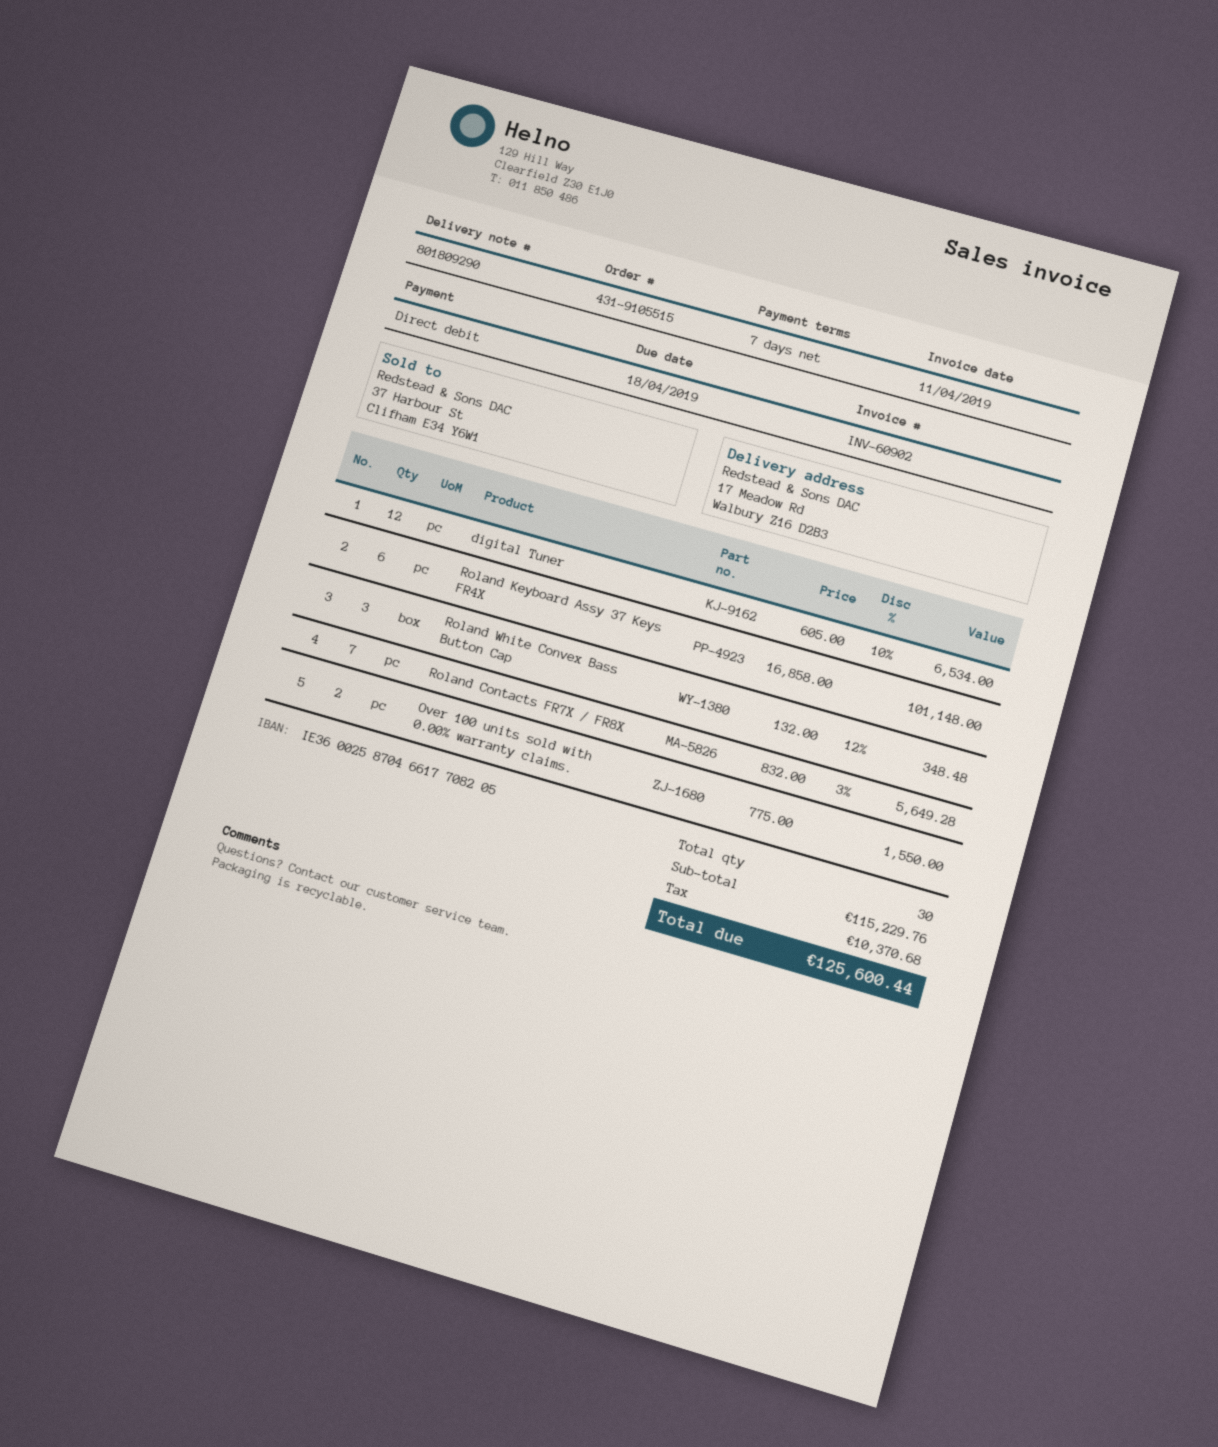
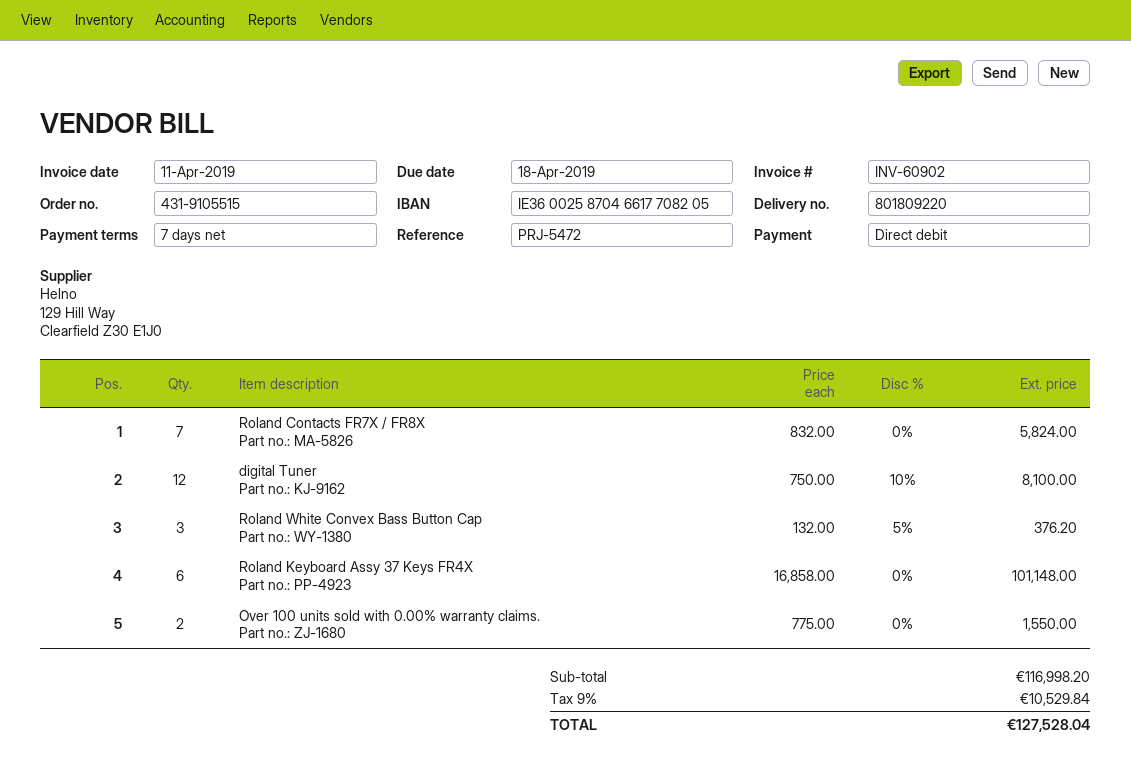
delivery note number: 801809290 -> 801809220
digital Tuner: 12 x 605.00 - 10% = 6534.00 -> 12 x 750.00 - 10% = 8100.00
Roland White Convex Bass Button Cap: 3 x 132.00 - 12% = 348.48 -> 3 x 132.00 - 5% = 376.20
Roland Contacts FR7X / FR8X: 7 x 832.00 - 3% = 5649.28 -> 7 x 832.00 = 5824.00
subtotal: 115229.76 -> 116998.20
tax: 10370.68 -> 10529.84
total: 125600.44 -> 127528.04

